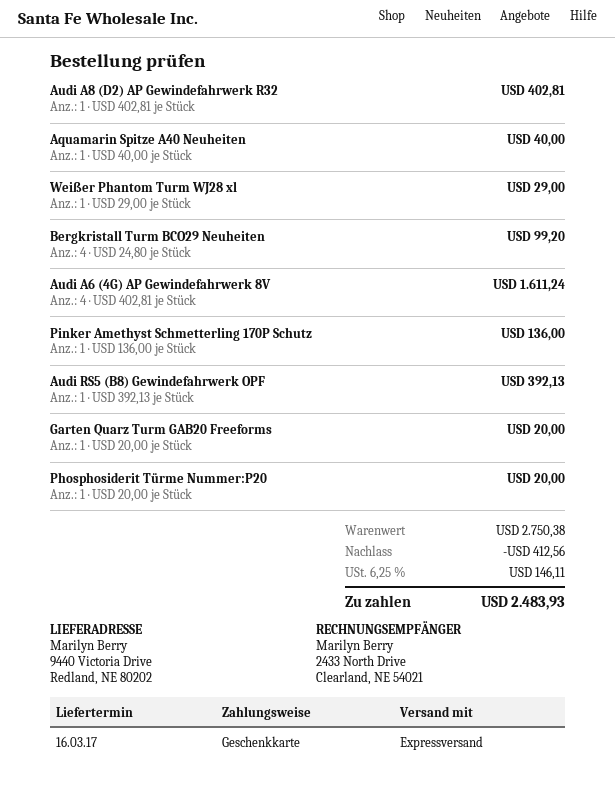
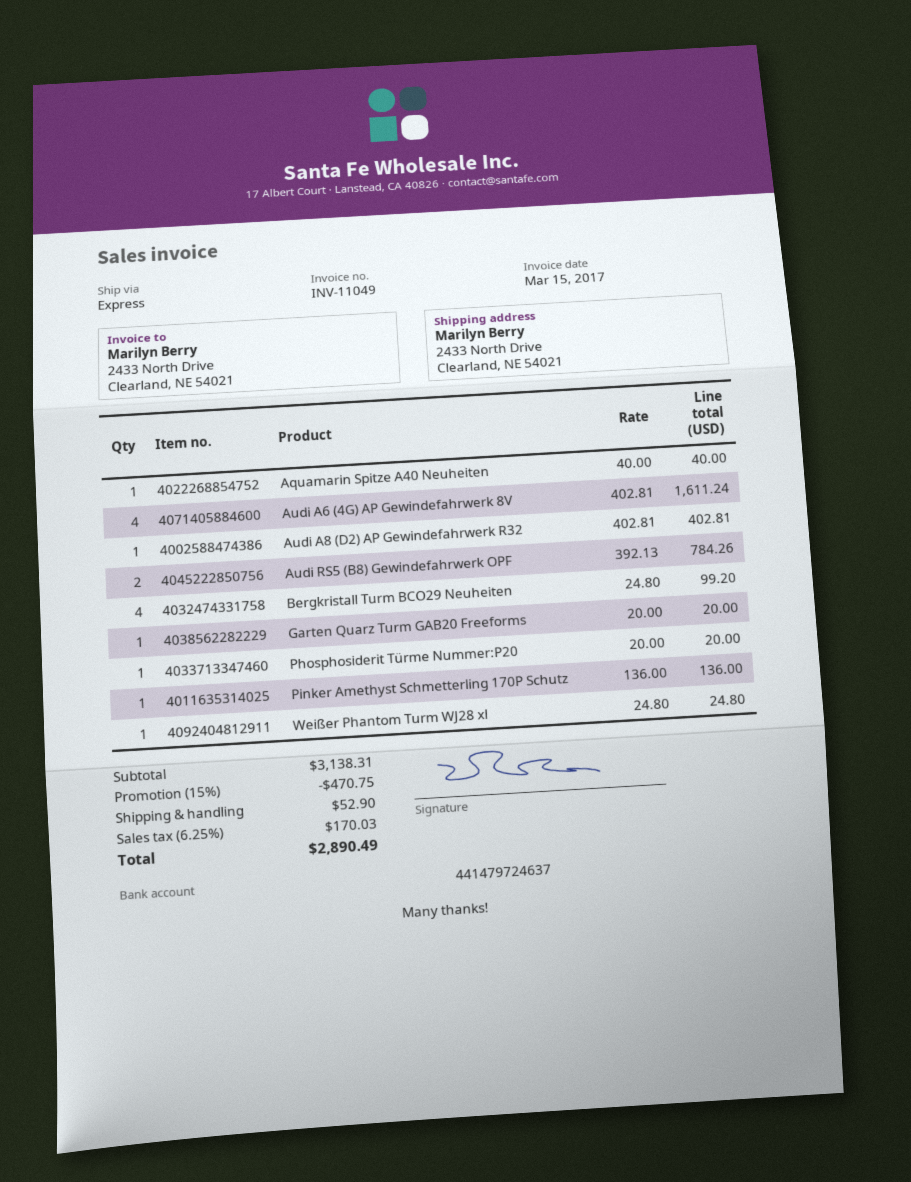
ship to: 9440 Victoria Drive, Redland, NE 80202 -> 2433 North Drive, Clearland, NE 54021
Weißer Phantom Turm WJ28 xl: 1 x 29.00 = 29.00 -> 1 x 24.80 = 24.80
Audi RS5 (B8) Gewindefahrwerk OPF: 1 x 392.13 = 392.13 -> 2 x 392.13 = 784.26
subtotal: 2750.38 -> 3138.31
discount: 412.56 -> 470.75
shipping: none -> 52.90
tax: 6.25% = 146.11 -> 6.25% = 170.03
total: 2483.93 -> 2890.49

